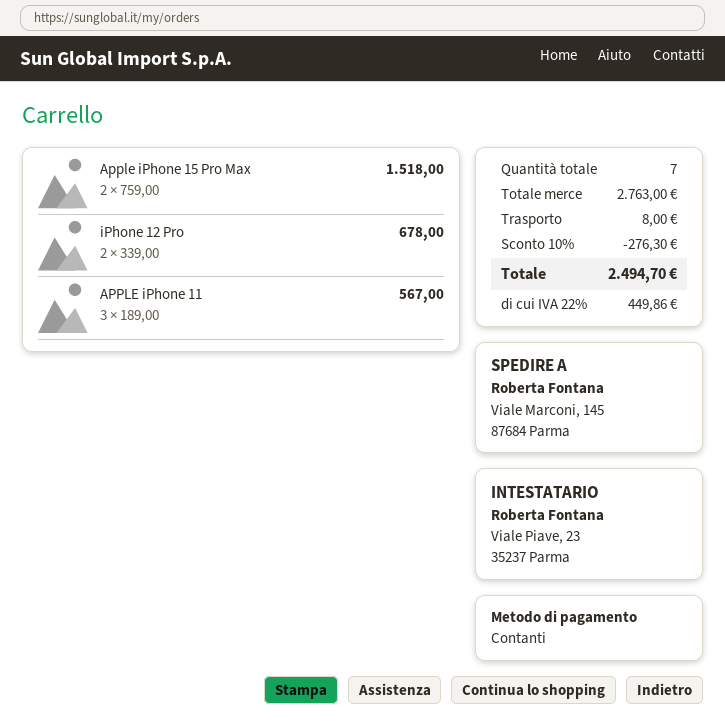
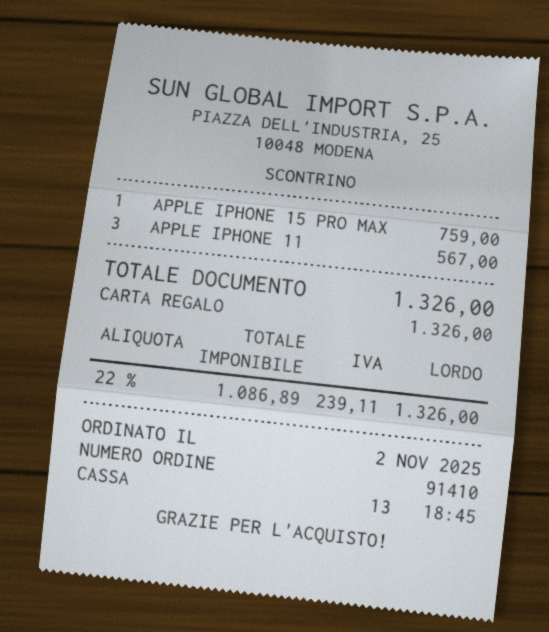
payment method: cash -> gift card
Apple iPhone 15 Pro Max: 2 for 1518.00 -> 1 for 759.00
iPhone 12 Pro: 2 for 678.00 -> none
discount: 10% = 276.30 -> none
shipping: 8.00 -> none
tax: 22% = 449.86 -> 22% = 239.11
total: 2494.70 -> 1326.00

